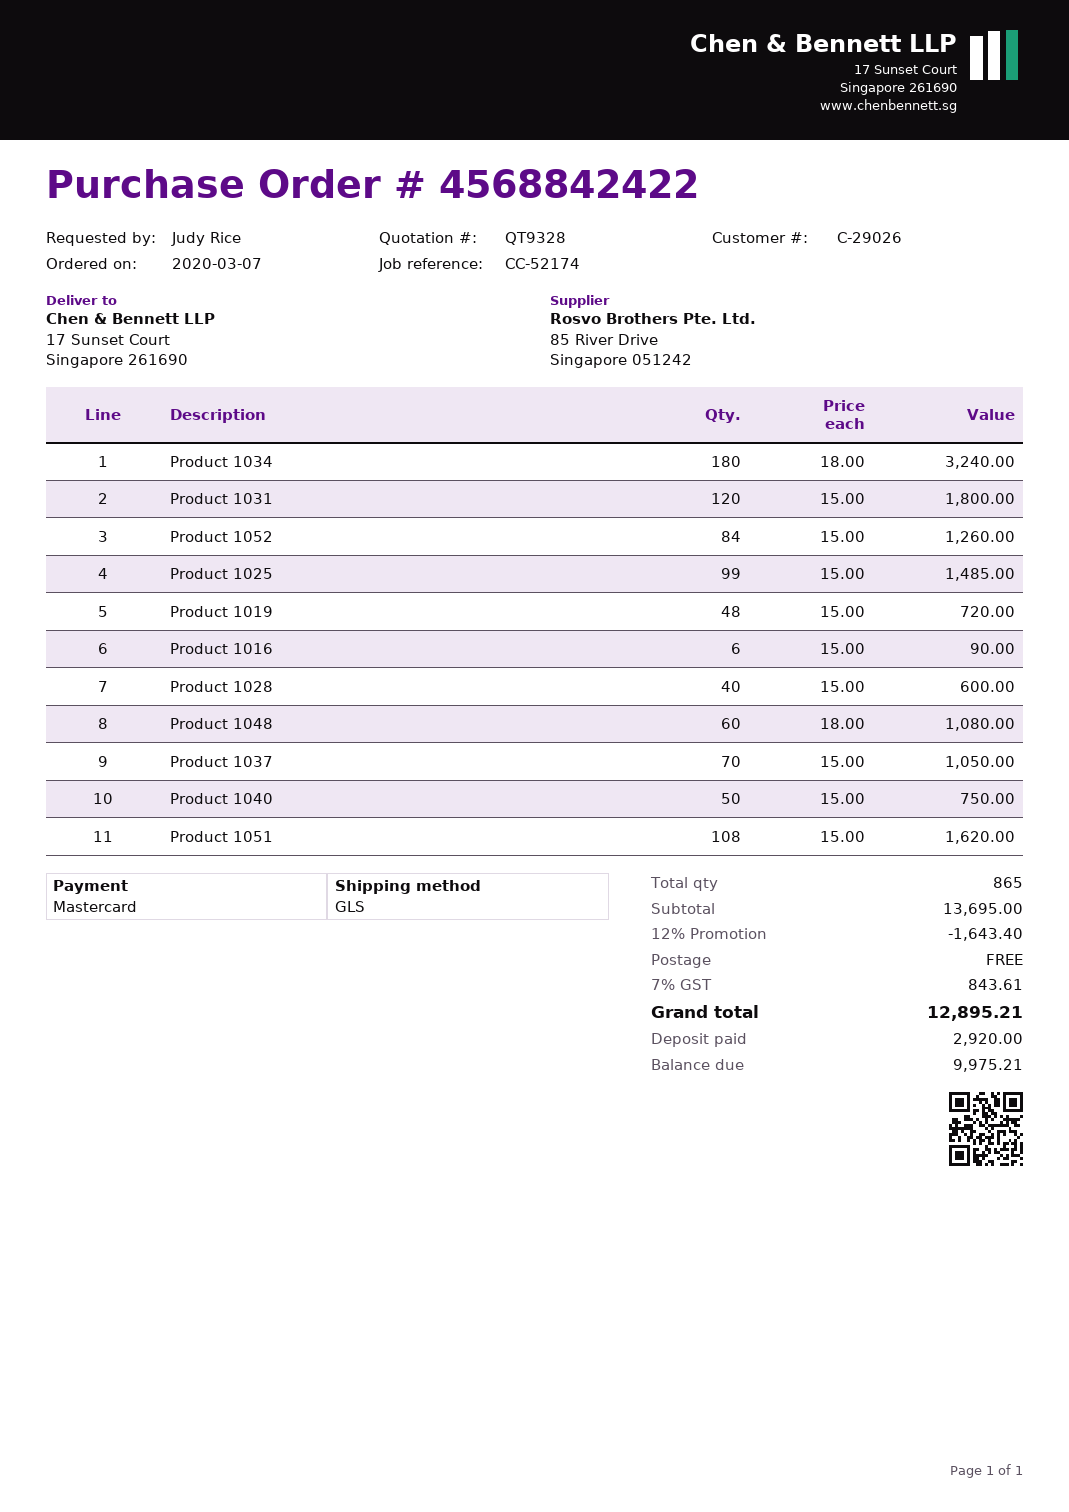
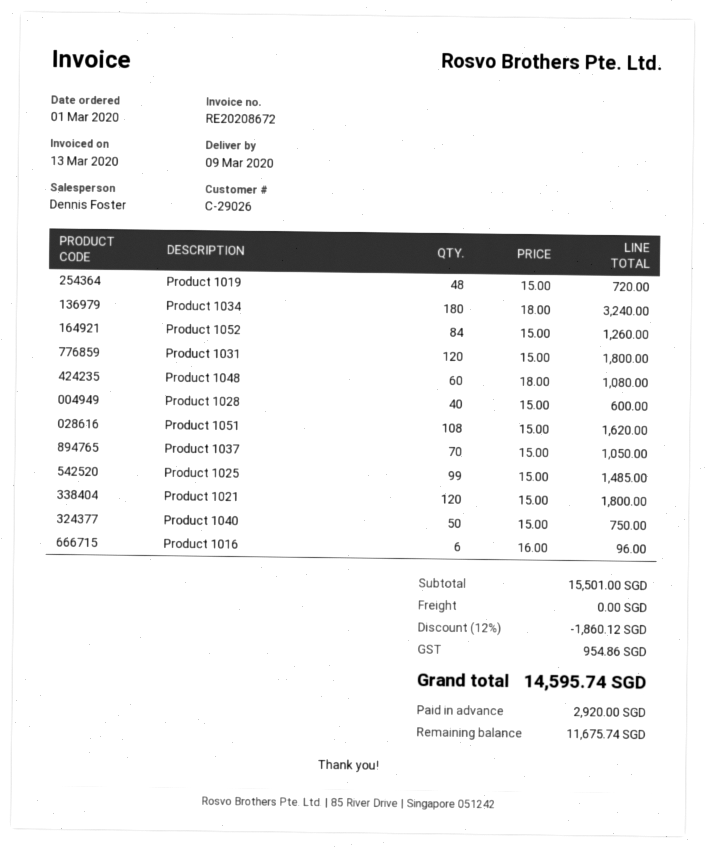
order date: 2020-03-07 -> 2020-03-01
Product 1016: 6 x 15.00 = 90.00 -> 6 x 16.00 = 96.00
Product 1021: none -> 120 x 15.00 = 1800.00
subtotal: 13695.00 -> 15501.00
discount: 12% = 1643.40 -> 12% = 1860.12
tax: 843.61 -> 954.86
total: 12895.21 -> 14595.74
balance: 9975.21 -> 11675.74

